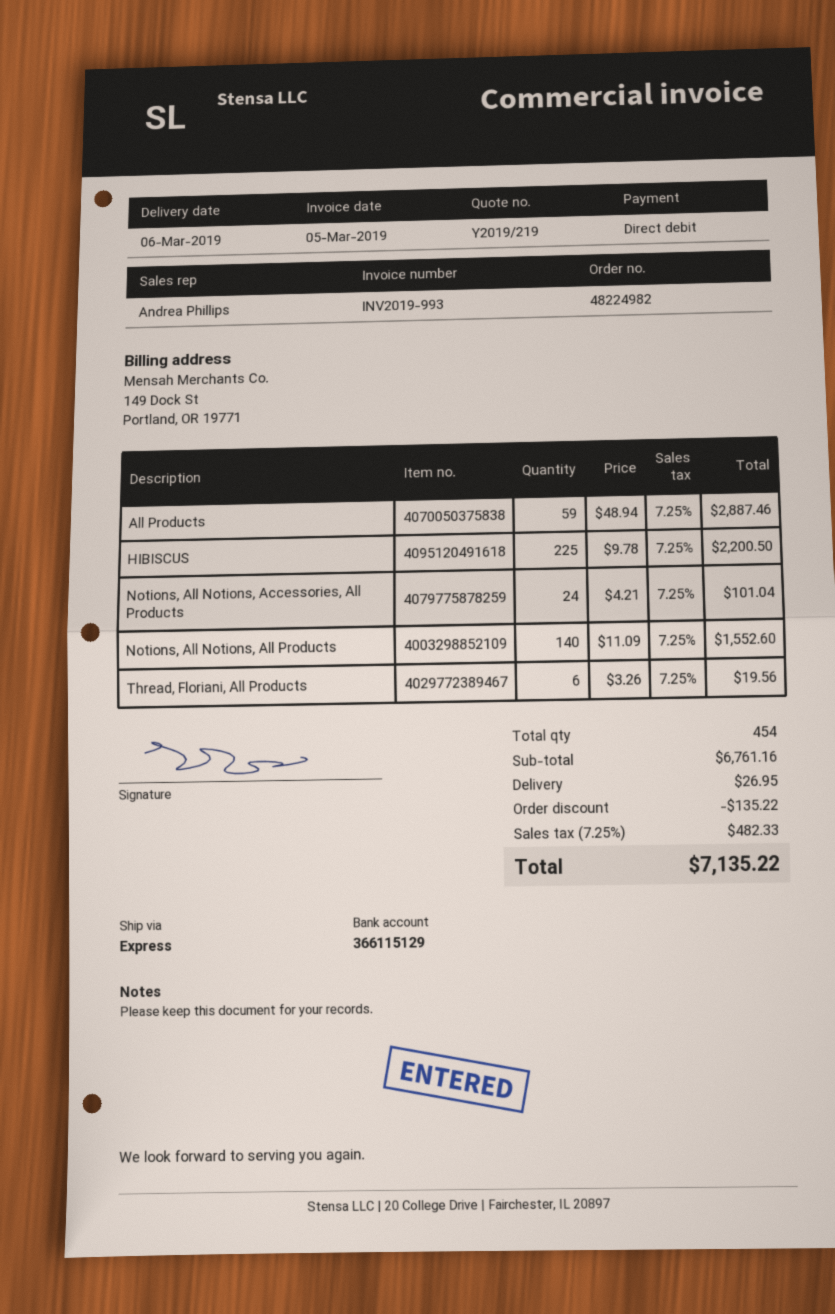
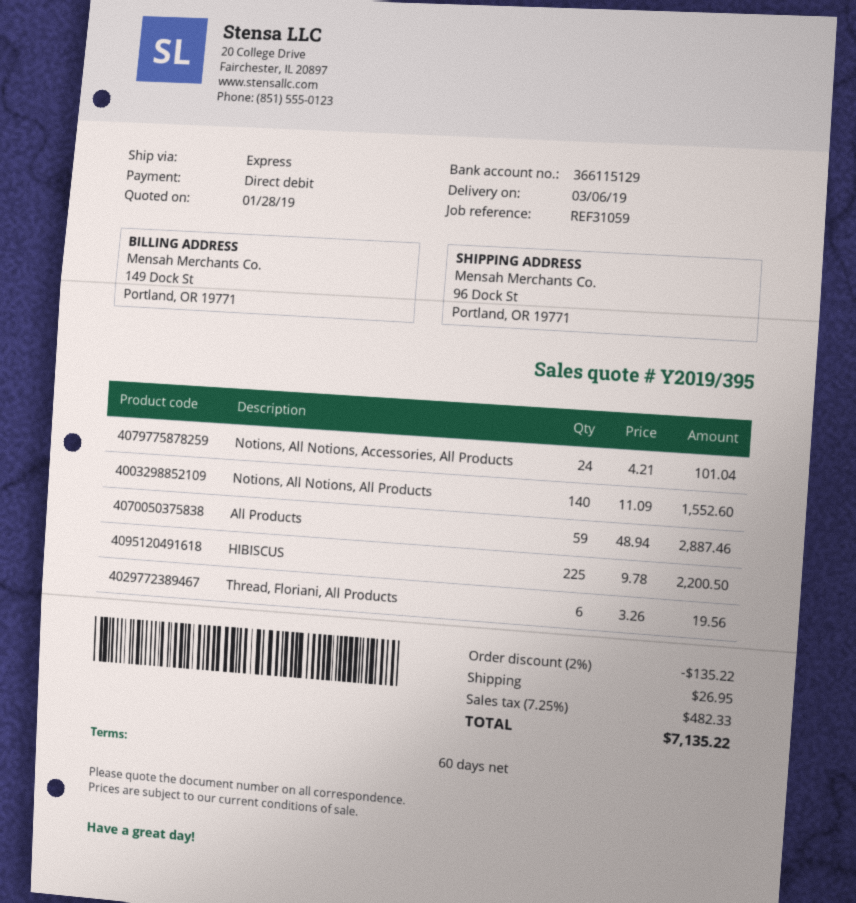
quote number: Y2019/219 -> Y2019/395

